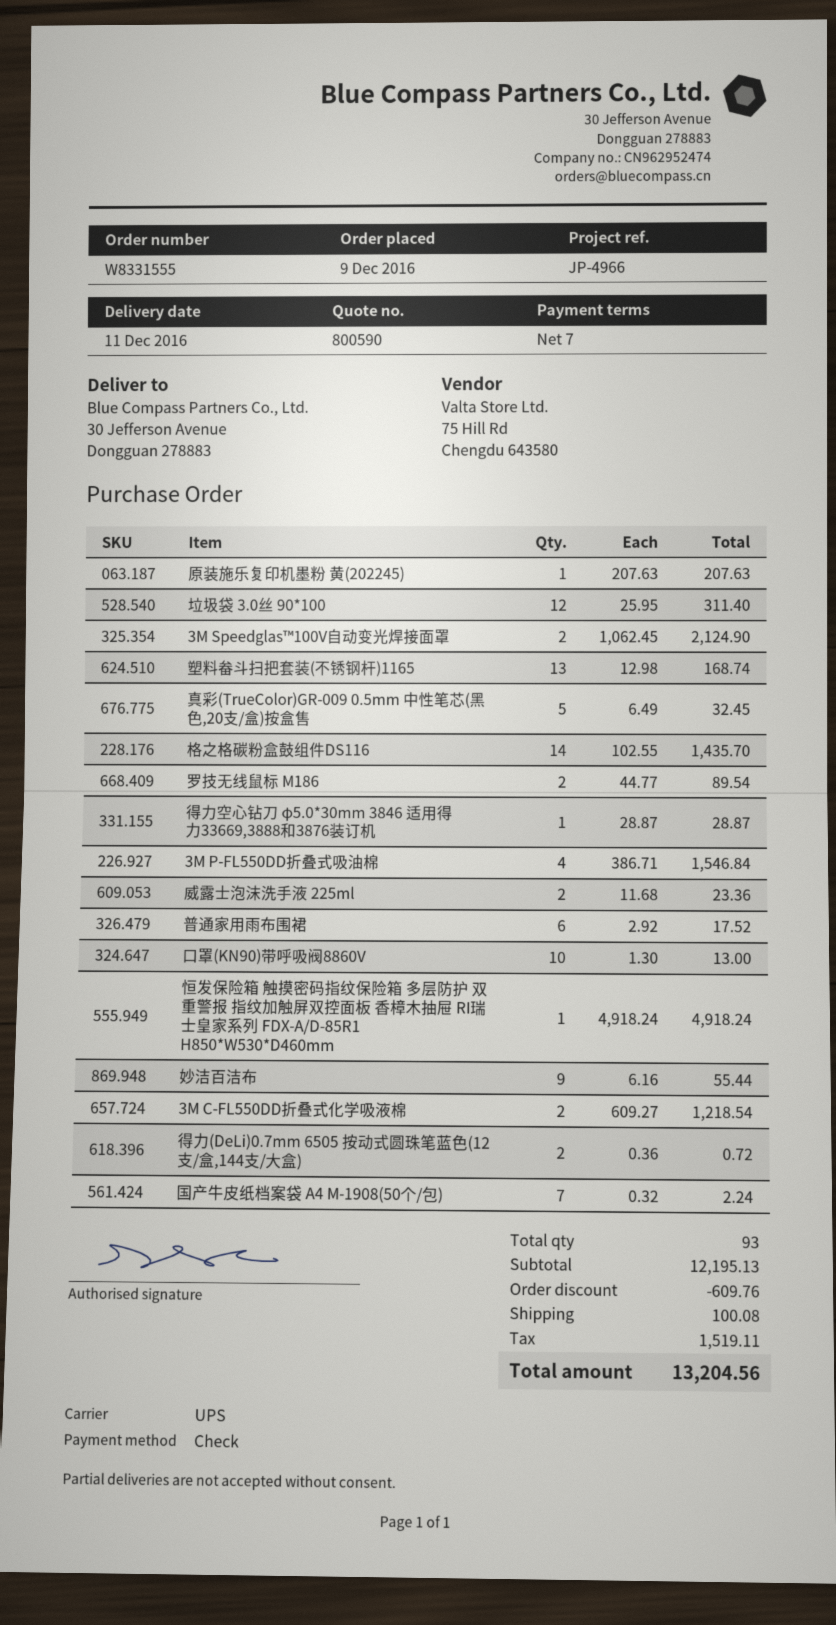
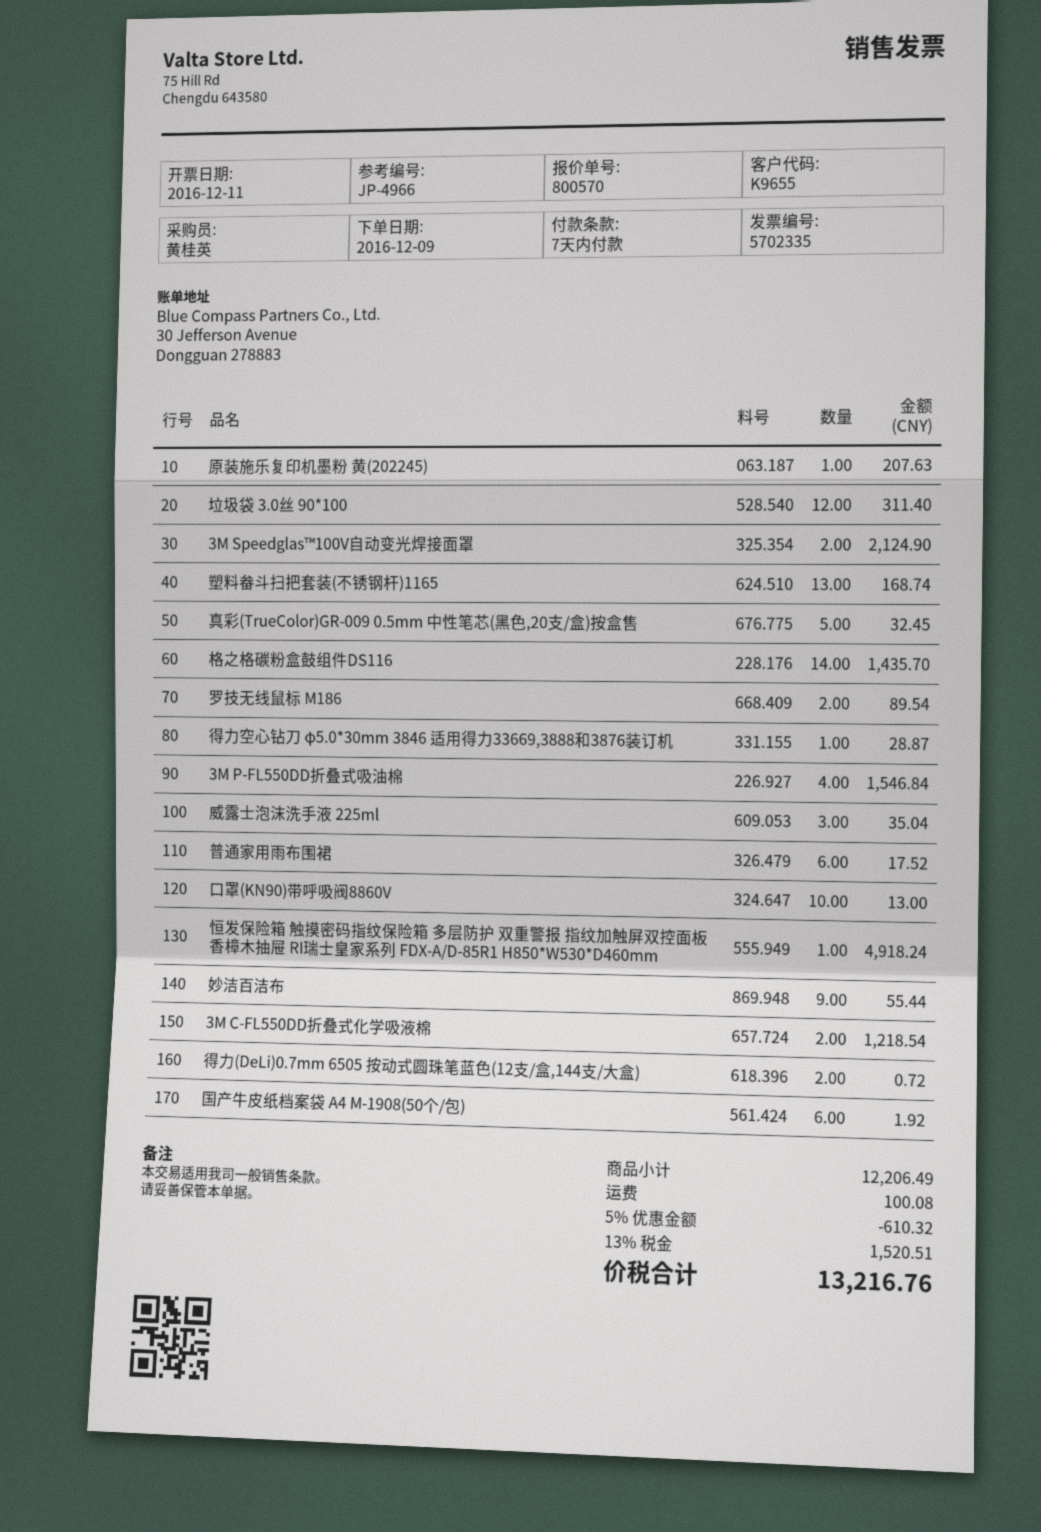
quote number: 800590 -> 800570
威露士泡沫洗手液 225ml: 2 for 23.36 -> 3 for 35.04
国产牛皮纸档案袋 A4 M-1908(50个/包): 7 for 2.24 -> 6 for 1.92
subtotal: 12195.13 -> 12206.49
discount: 609.76 -> 610.32
tax: 1519.11 -> 1520.51
total: 13204.56 -> 13216.76

